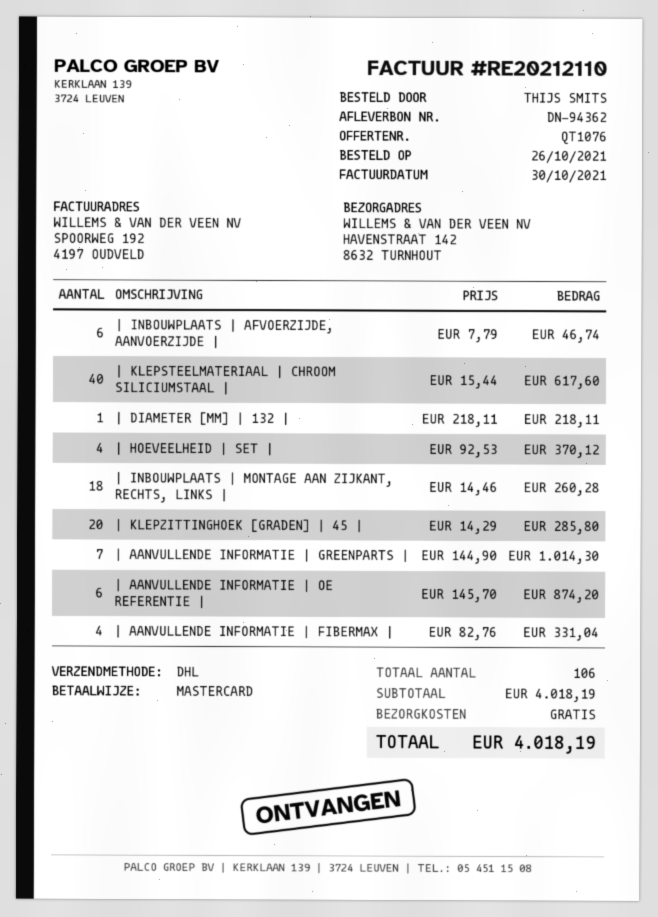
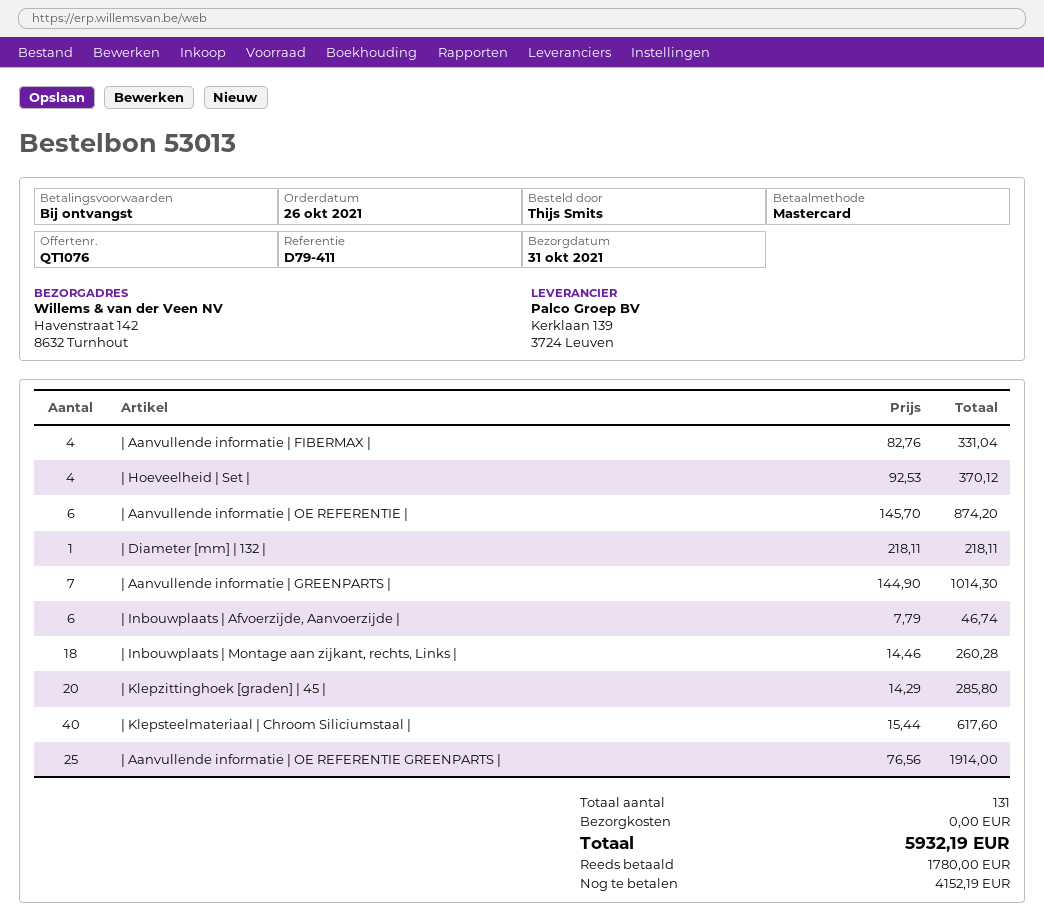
| Aanvullende informatie | OE REFERENTIE GREENPARTS |: none -> 25 x 76.56 = 1914.00
total quantity: 106 -> 131
total: 4018.19 -> 5932.19

